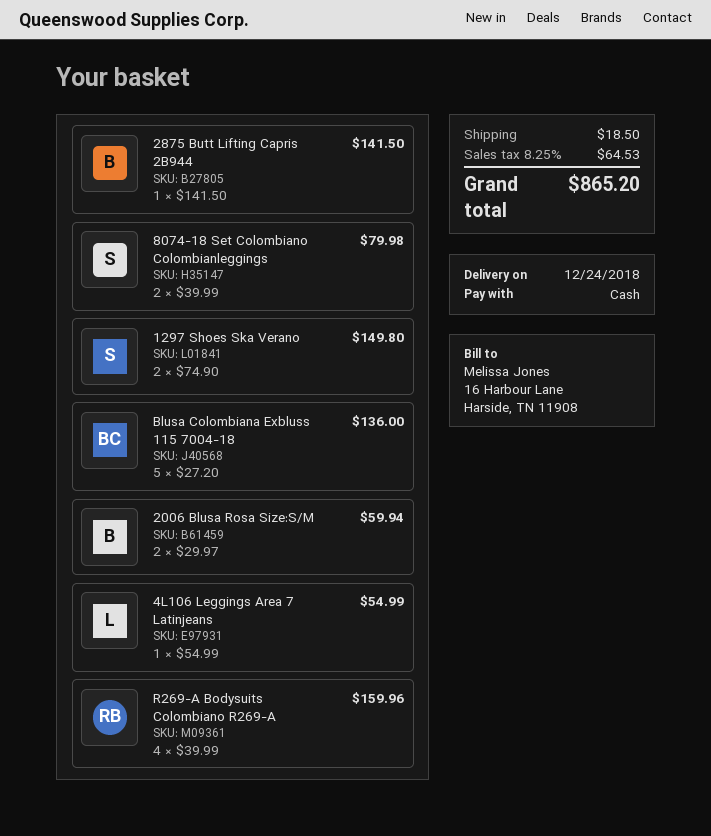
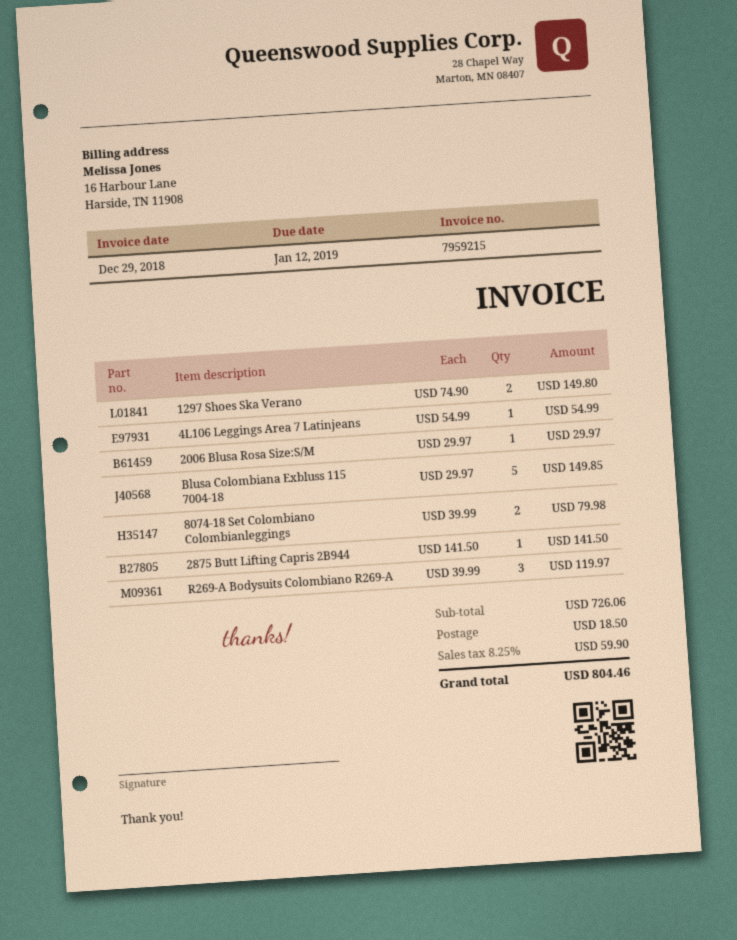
Blusa Colombiana Exbluss 115 7004-18: 5 x 27.20 = 136.00 -> 5 x 29.97 = 149.85
2006 Blusa Rosa Size:S/M: 2 x 29.97 = 59.94 -> 1 x 29.97 = 29.97
R269-A Bodysuits Colombiano R269-A: 4 x 39.99 = 159.96 -> 3 x 39.99 = 119.97
tax: 8.25% = 64.53 -> 8.25% = 59.90
total: 865.20 -> 804.46

